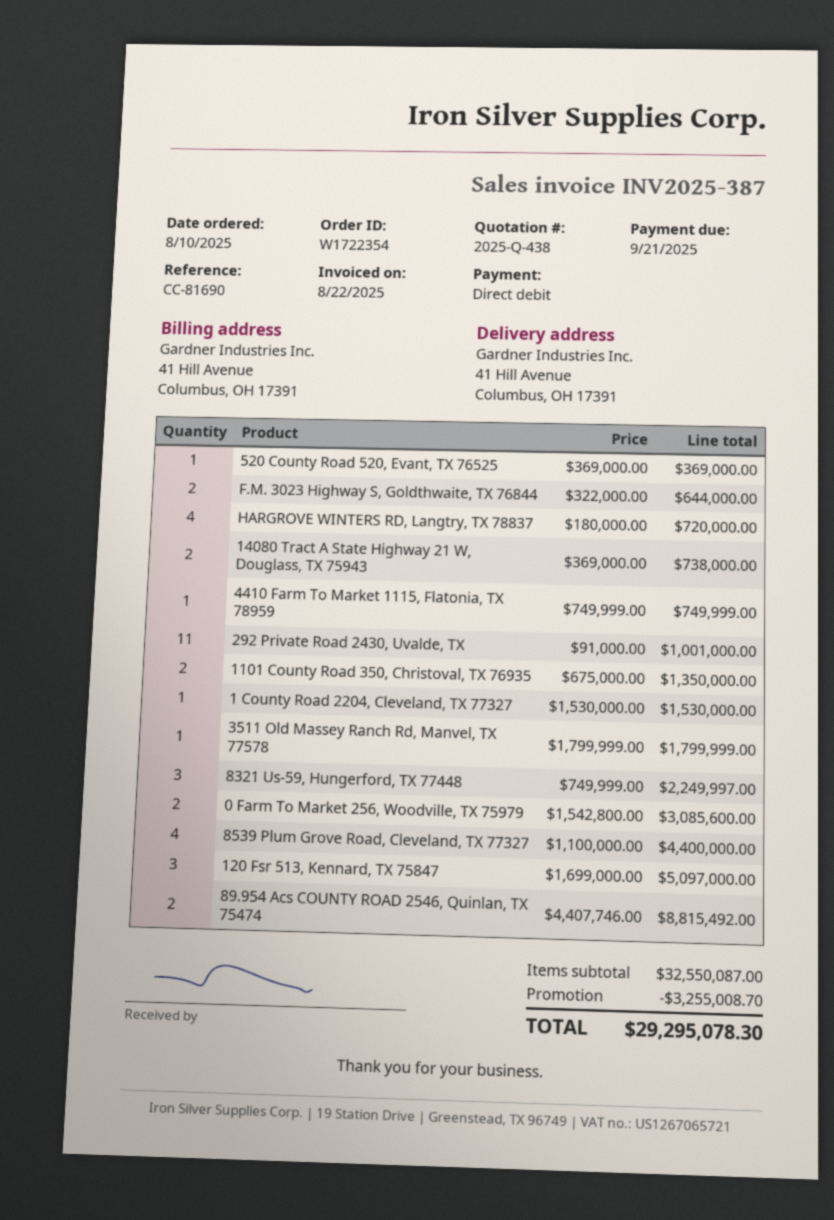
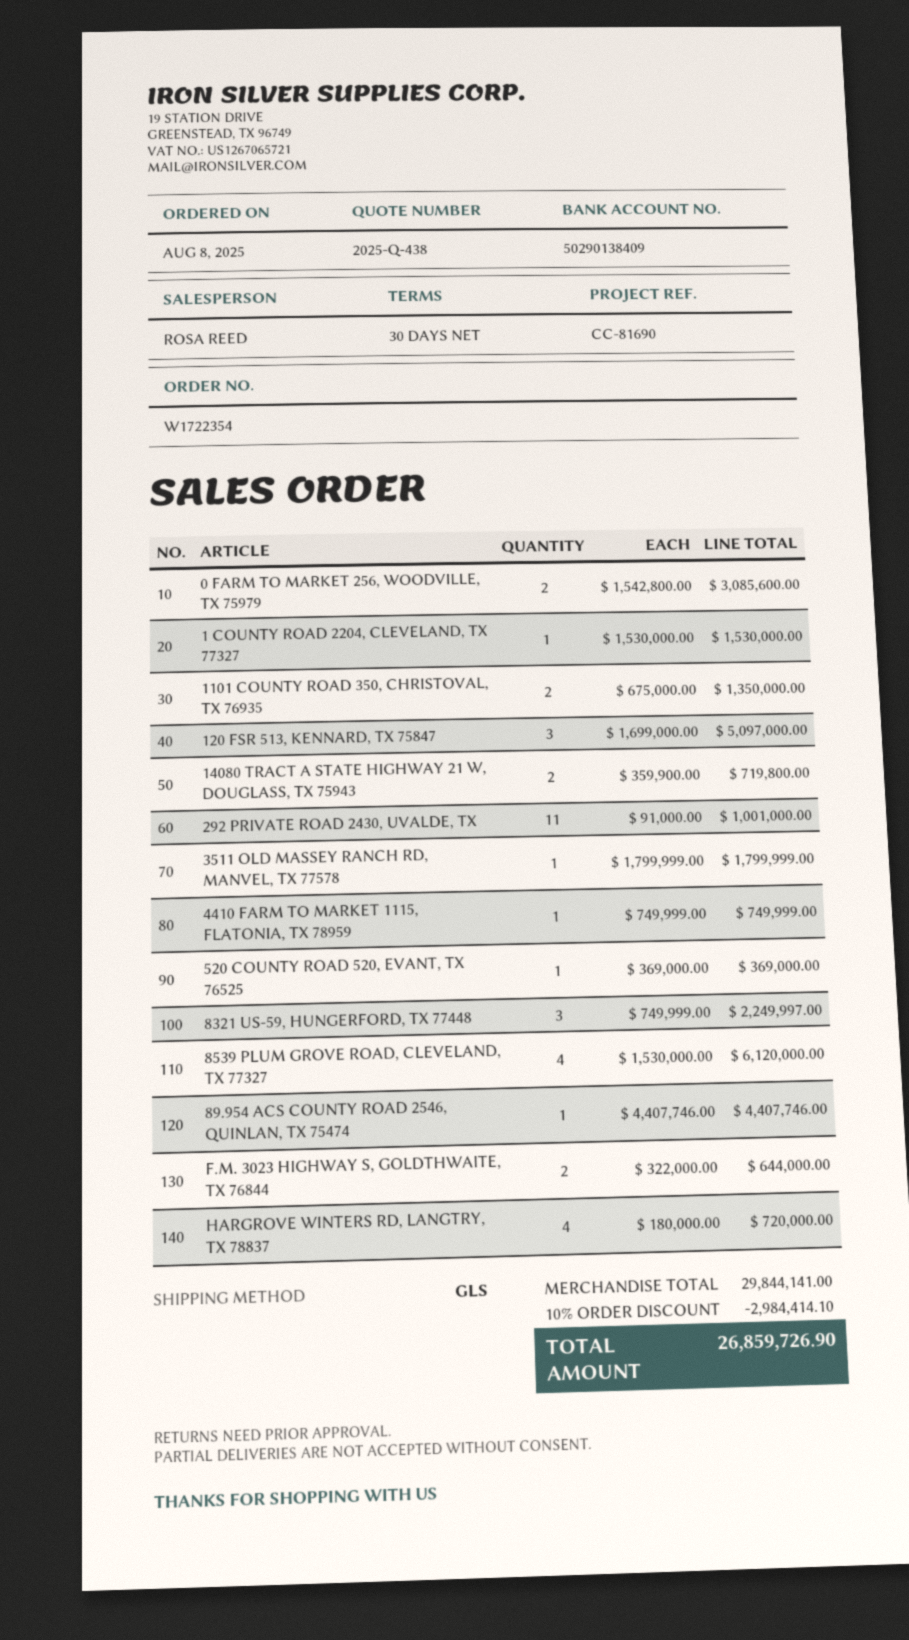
order date: 2025-08-10 -> 2025-08-08
14080 Tract A State Highway 21 W, Douglass, TX 75943: 2 x 369000.00 = 738000.00 -> 2 x 359900.00 = 719800.00
8539 Plum Grove Road, Cleveland, TX 77327: 4 x 1100000.00 = 4400000.00 -> 4 x 1530000.00 = 6120000.00
89.954 Acs COUNTY ROAD 2546, Quinlan, TX 75474: 2 x 4407746.00 = 8815492.00 -> 1 x 4407746.00 = 4407746.00
subtotal: 32550087.00 -> 29844141.00
discount: 3255008.70 -> 2984414.10
total: 29295078.30 -> 26859726.90

